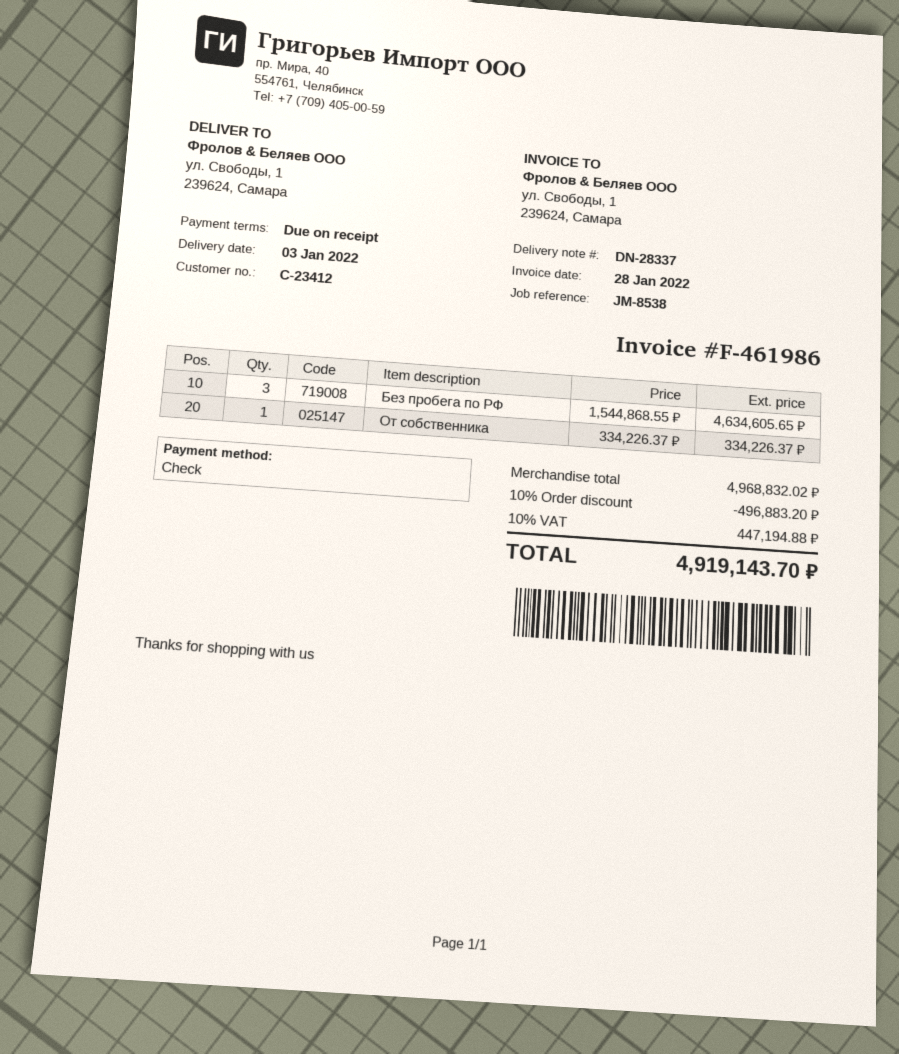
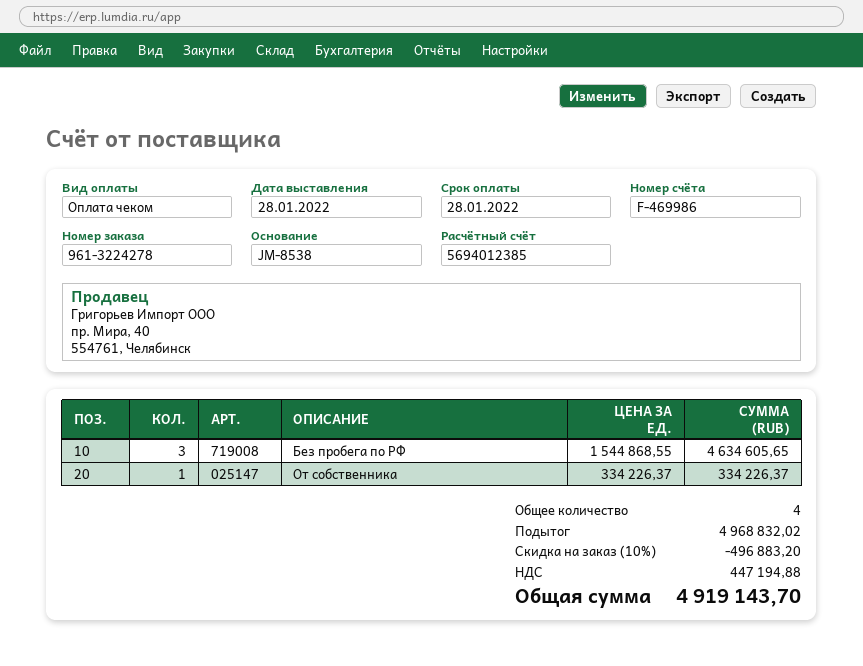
invoice number: F-461986 -> F-469986

